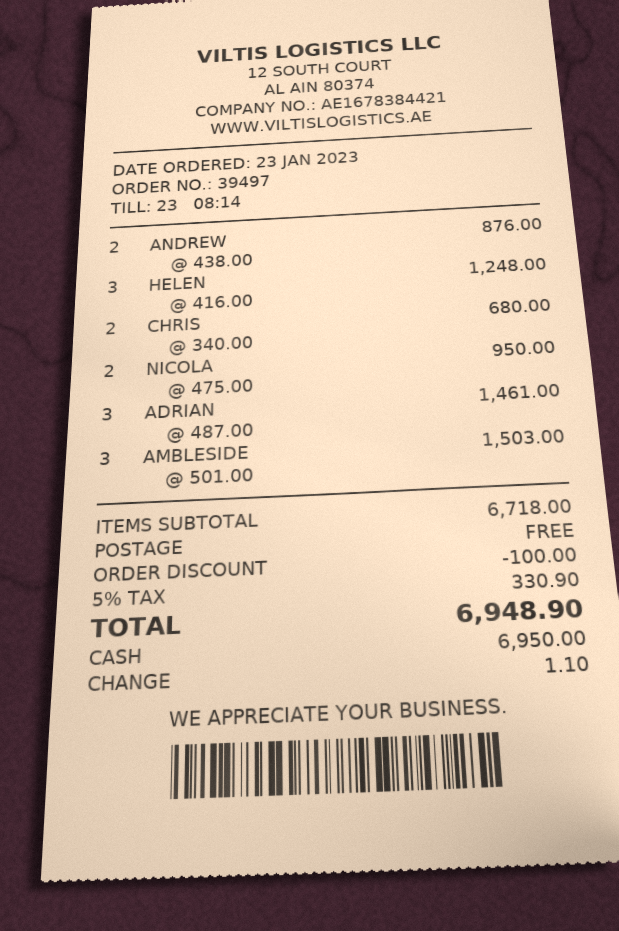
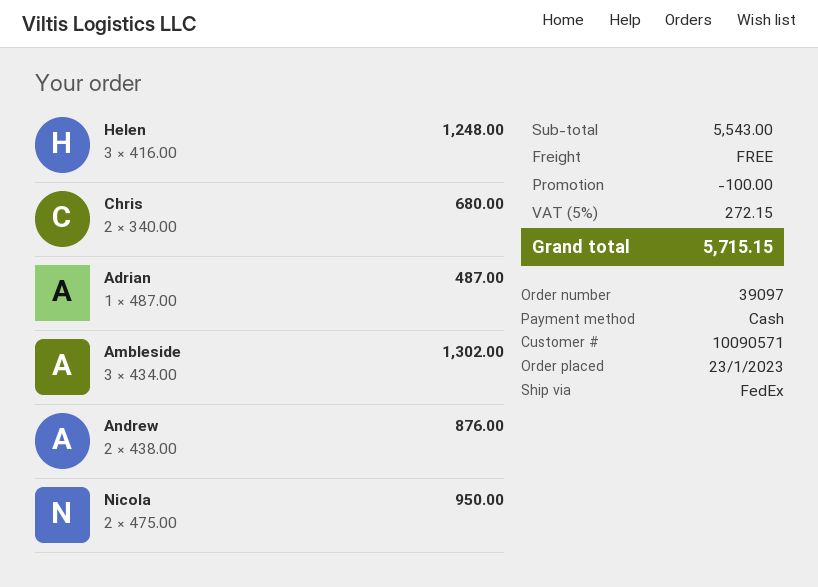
order number: 39497 -> 39097
ADRIAN: 3 x 487.00 = 1461.00 -> 1 x 487.00 = 487.00
AMBLESIDE: 3 x 501.00 = 1503.00 -> 3 x 434.00 = 1302.00
subtotal: 6718.00 -> 5543.00
tax: 5% = 330.90 -> 5% = 272.15
total: 6948.90 -> 5715.15

